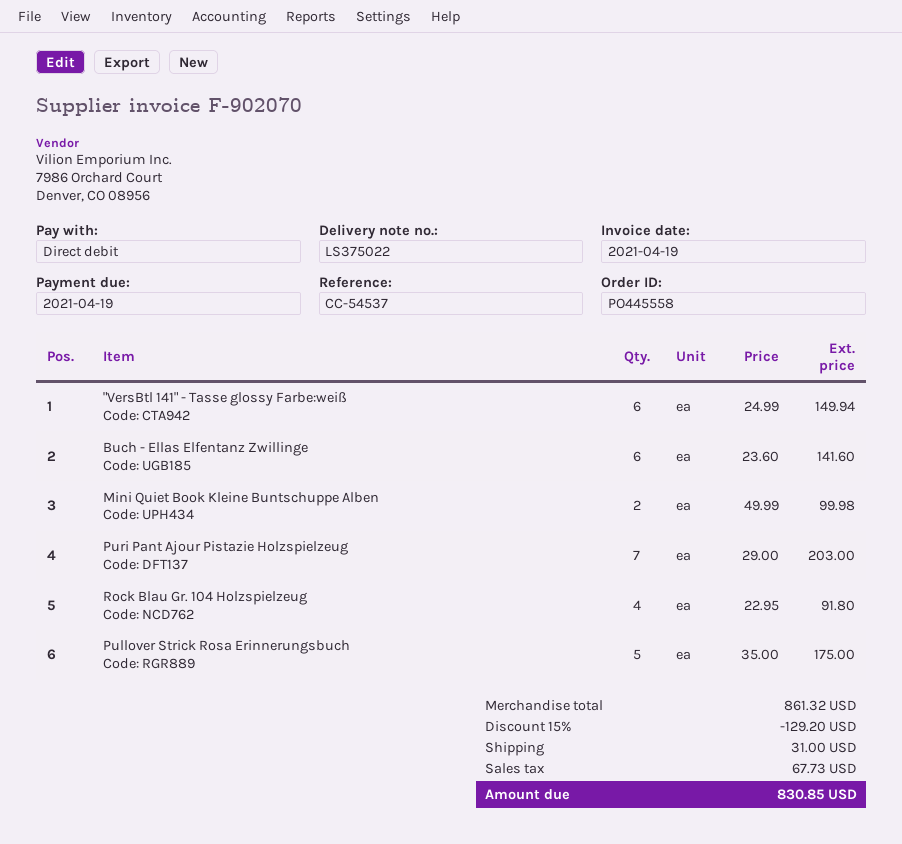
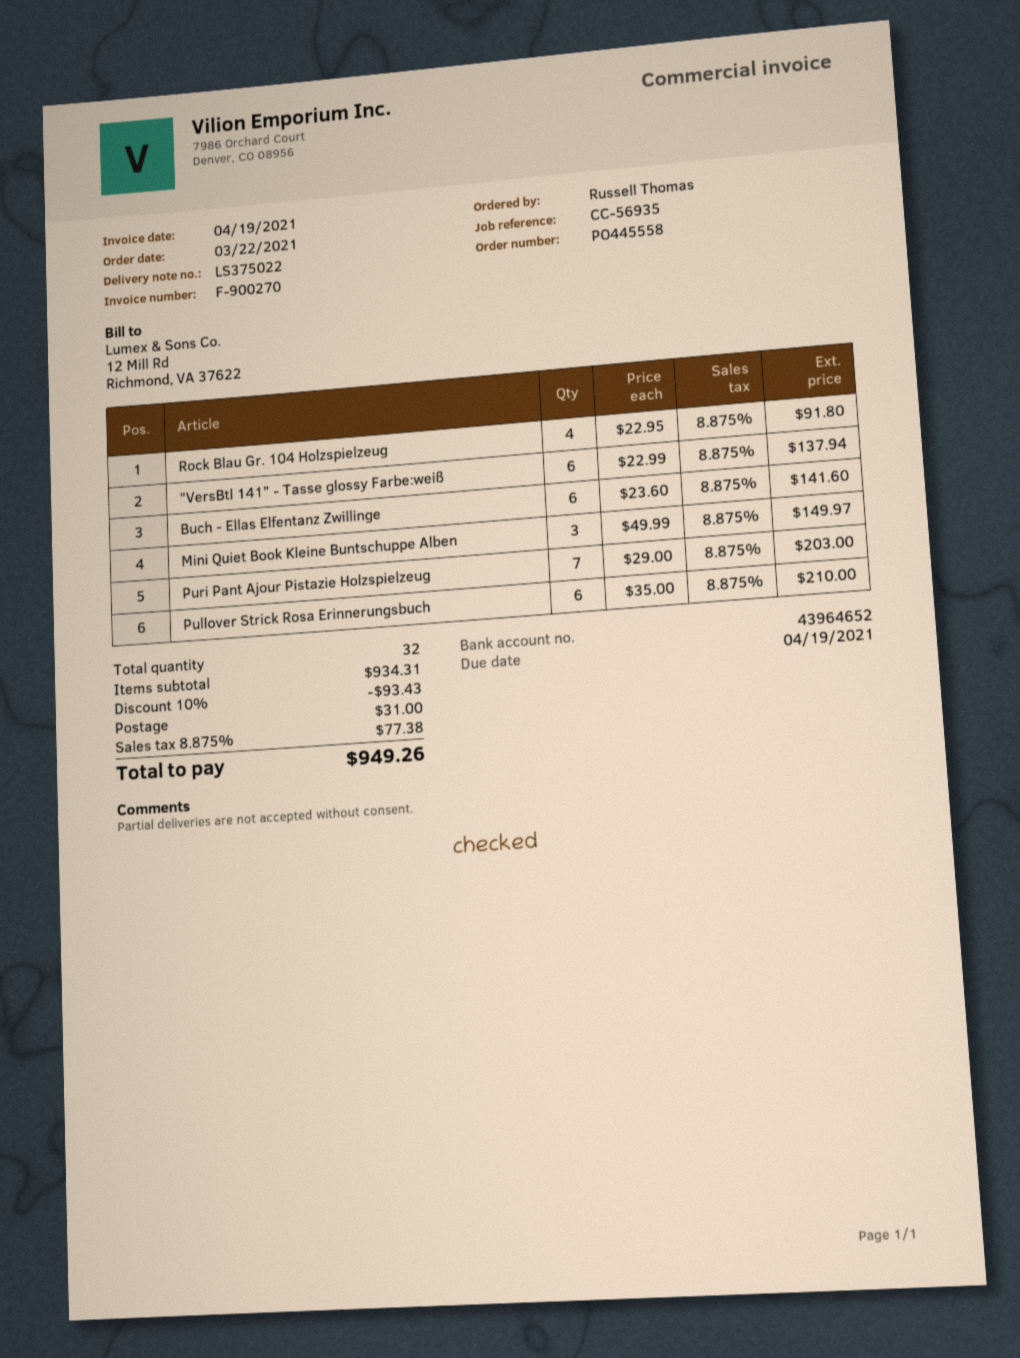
invoice number: F-902070 -> F-900270
reference: CC-54537 -> CC-56935
"VersBtl 141" - Tasse glossy Farbe:weiß: 6 x 24.99 = 149.94 -> 6 x 22.99 = 137.94
Mini Quiet Book Kleine Buntschuppe Alben: 2 x 49.99 = 99.98 -> 3 x 49.99 = 149.97
Pullover Strick Rosa Erinnerungsbuch: 5 x 35.00 = 175.00 -> 6 x 35.00 = 210.00
subtotal: 861.32 -> 934.31
discount: 15% = 129.20 -> 10% = 93.43
tax: 67.73 -> 77.38
total: 830.85 -> 949.26

